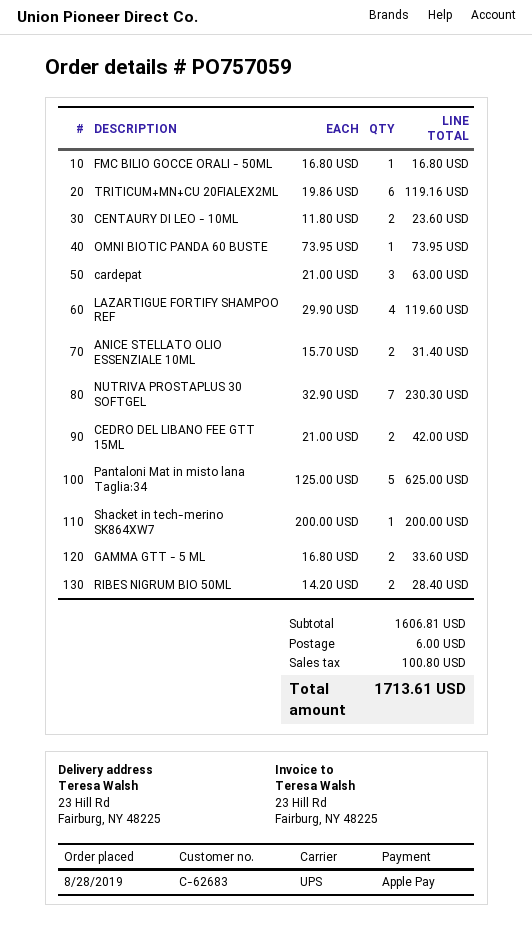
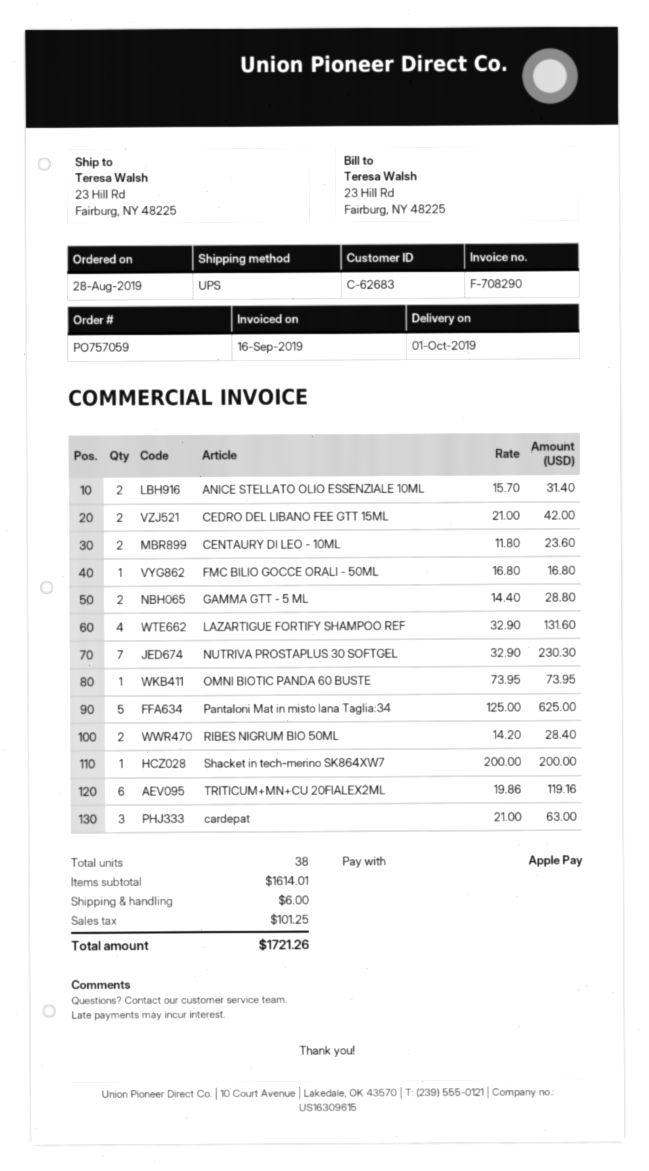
LAZARTIGUE FORTIFY SHAMPOO REF: 4 x 29.90 = 119.60 -> 4 x 32.90 = 131.60
GAMMA GTT - 5 ML: 2 x 16.80 = 33.60 -> 2 x 14.40 = 28.80
subtotal: 1606.81 -> 1614.01
tax: 100.80 -> 101.25
total: 1713.61 -> 1721.26

